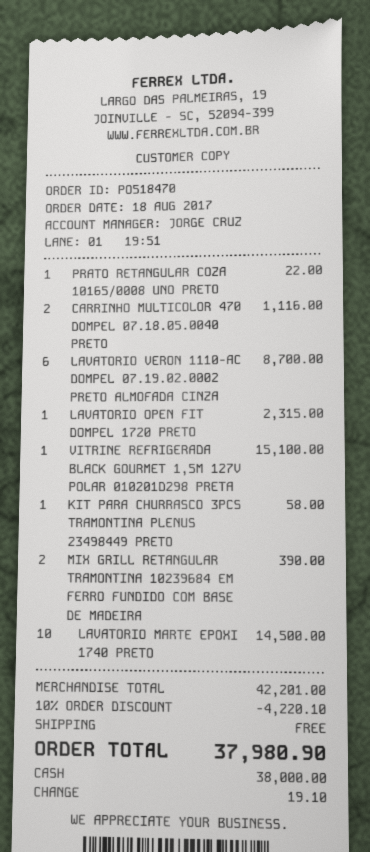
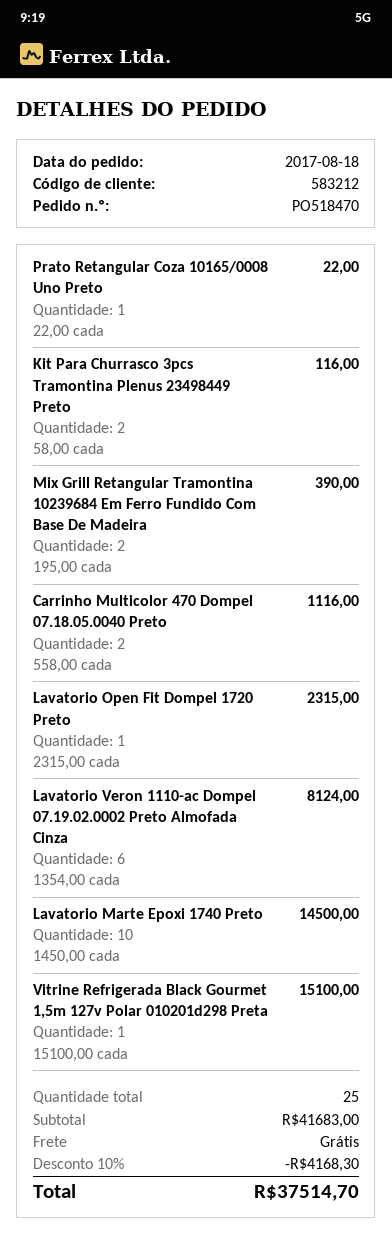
LAVATORIO VERON 1110-AC DOMPEL 07.19.02.0002 PRETO ALMOFADA CINZA: 6 for 8700.00 -> 6 for 8124.00
KIT PARA CHURRASCO 3PCS TRAMONTINA PLENUS 23498449 PRETO: 1 for 58.00 -> 2 for 116.00
subtotal: 42201.00 -> 41683.00
discount: 10% = 4220.10 -> 10% = 4168.30
total: 37980.90 -> 37514.70

